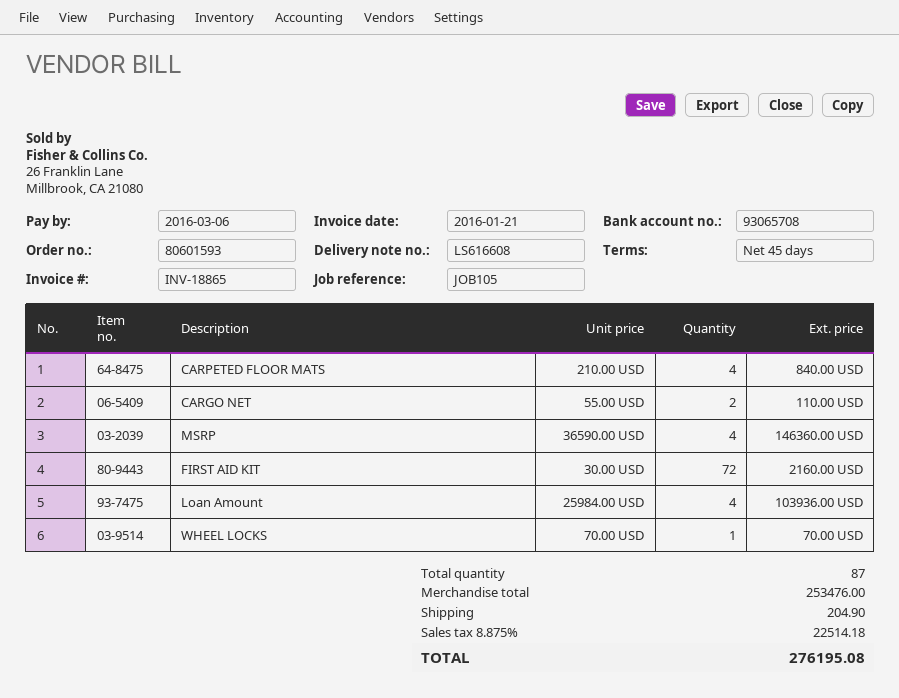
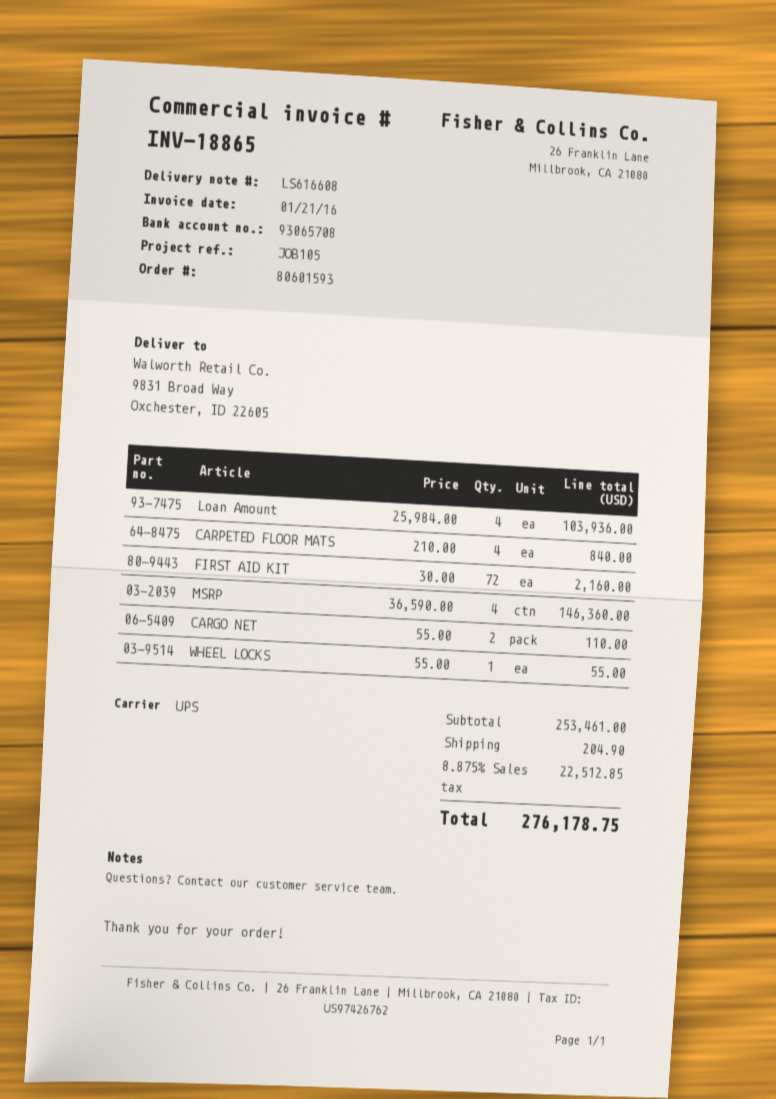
WHEEL LOCKS: 1 x 70.00 = 70.00 -> 1 x 55.00 = 55.00
subtotal: 253476.00 -> 253461.00
tax: 8.875% = 22514.18 -> 8.875% = 22512.85
total: 276195.08 -> 276178.75

